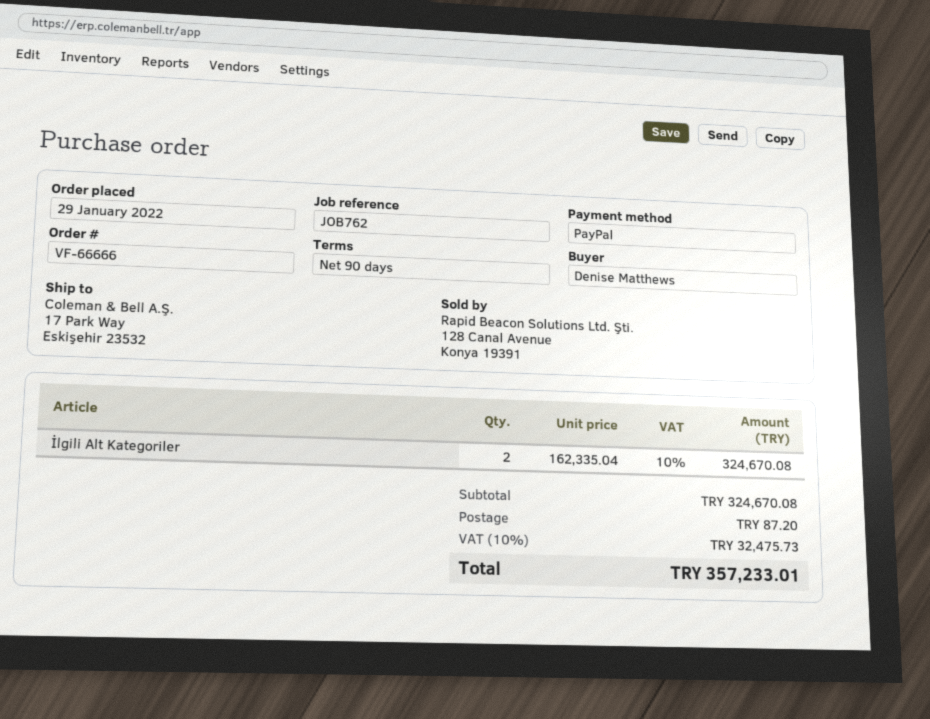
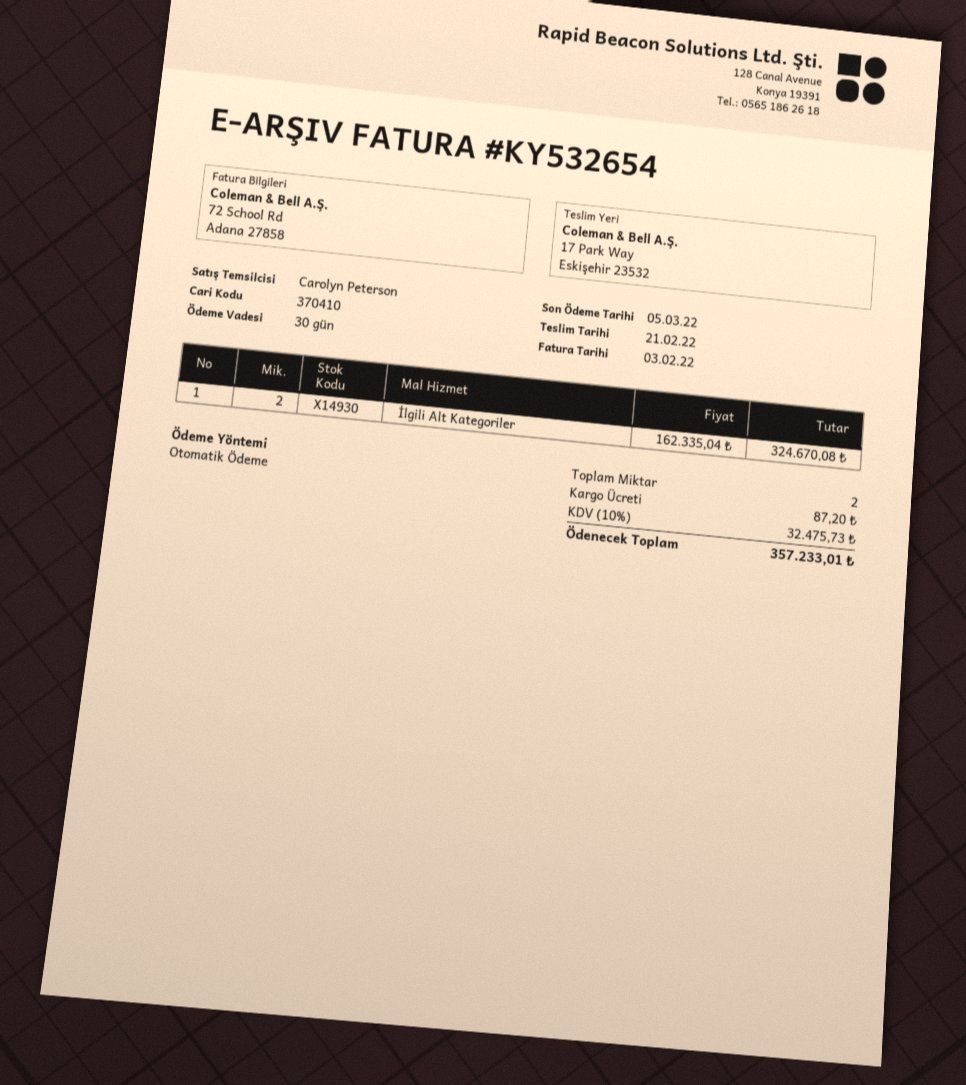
payment terms: 90 days -> 30 days
payment method: PayPal -> direct debit

